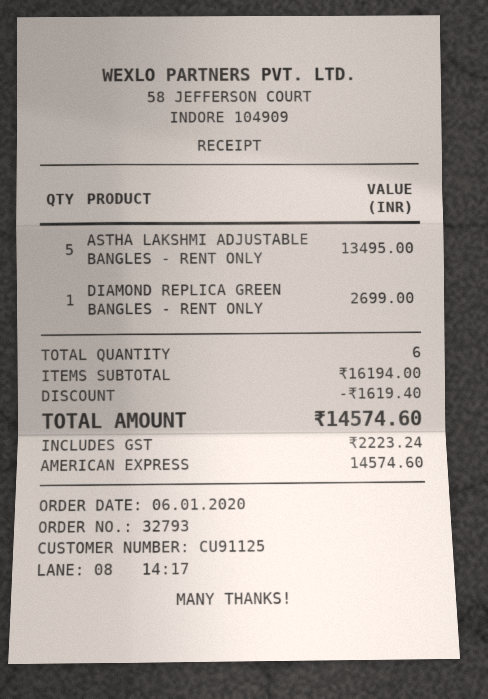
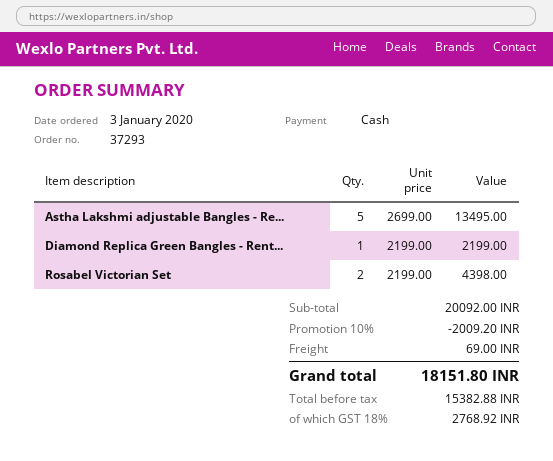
order number: 32793 -> 37293
order date: 2020-01-06 -> 2020-01-03
payment method: American Express -> cash
DIAMOND REPLICA GREEN BANGLES - RENT ONLY: 1 for 2699.00 -> 1 for 2199.00
Rosabel Victorian Set: none -> 2 for 4398.00
subtotal: 16194.00 -> 20092.00
discount: 1619.40 -> 2009.20
shipping: none -> 69.00
tax: 2223.24 -> 2768.92
total: 14574.60 -> 18151.80

